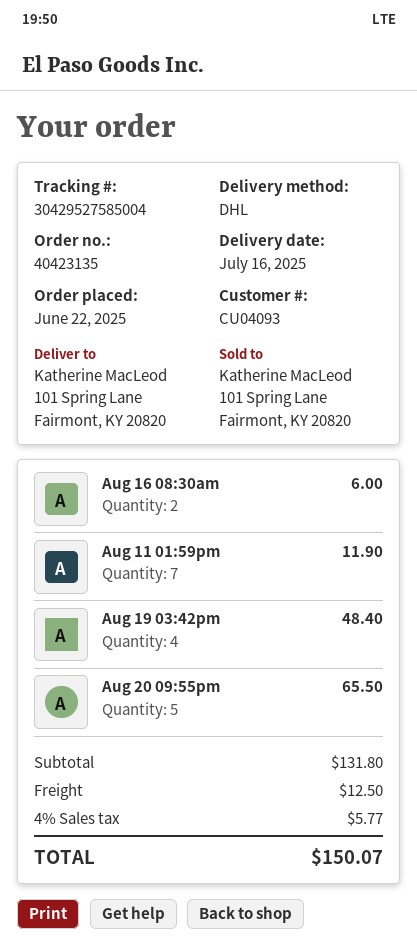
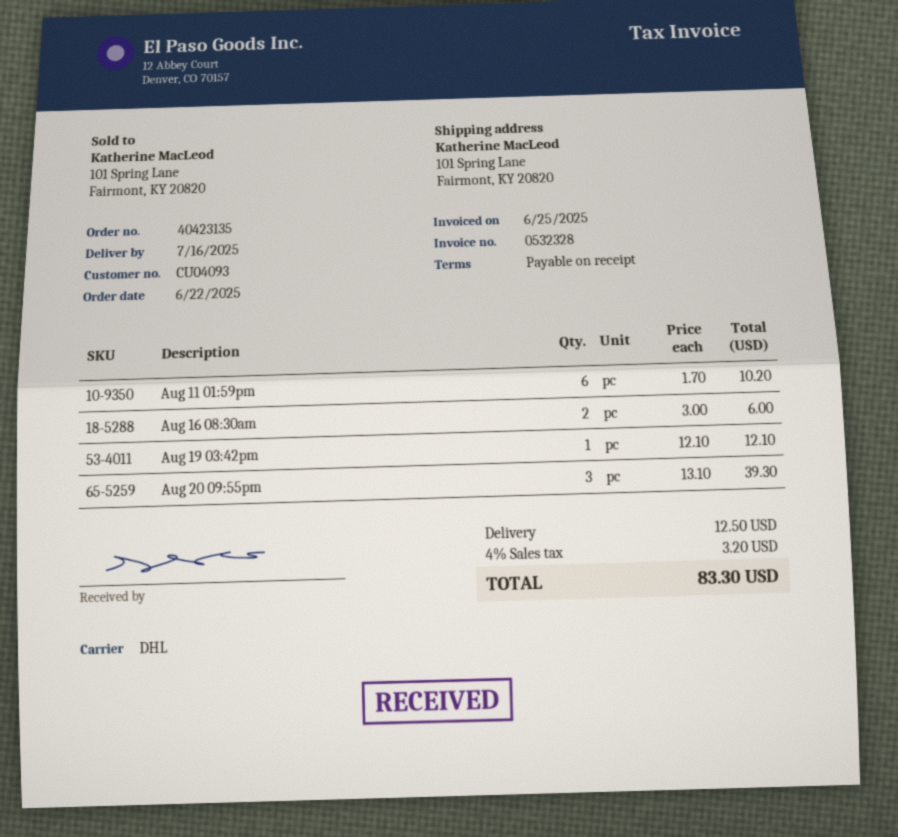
Aug 11 01:59pm: 7 for 11.90 -> 6 for 10.20
Aug 19 03:42pm: 4 for 48.40 -> 1 for 12.10
Aug 20 09:55pm: 5 for 65.50 -> 3 for 39.30
tax: 4% = 5.77 -> 4% = 3.20
total: 150.07 -> 83.30

